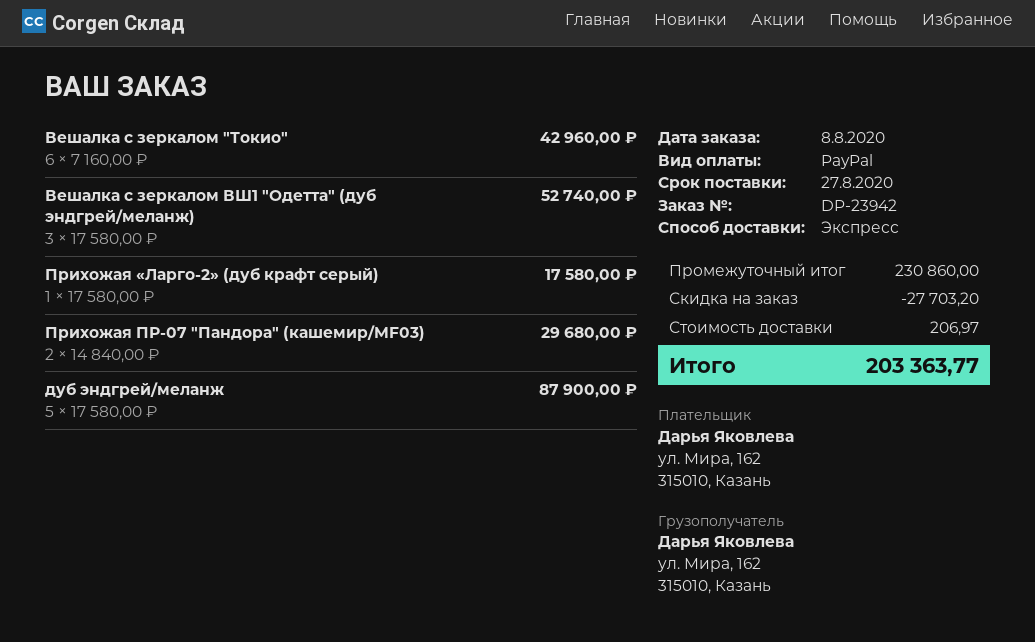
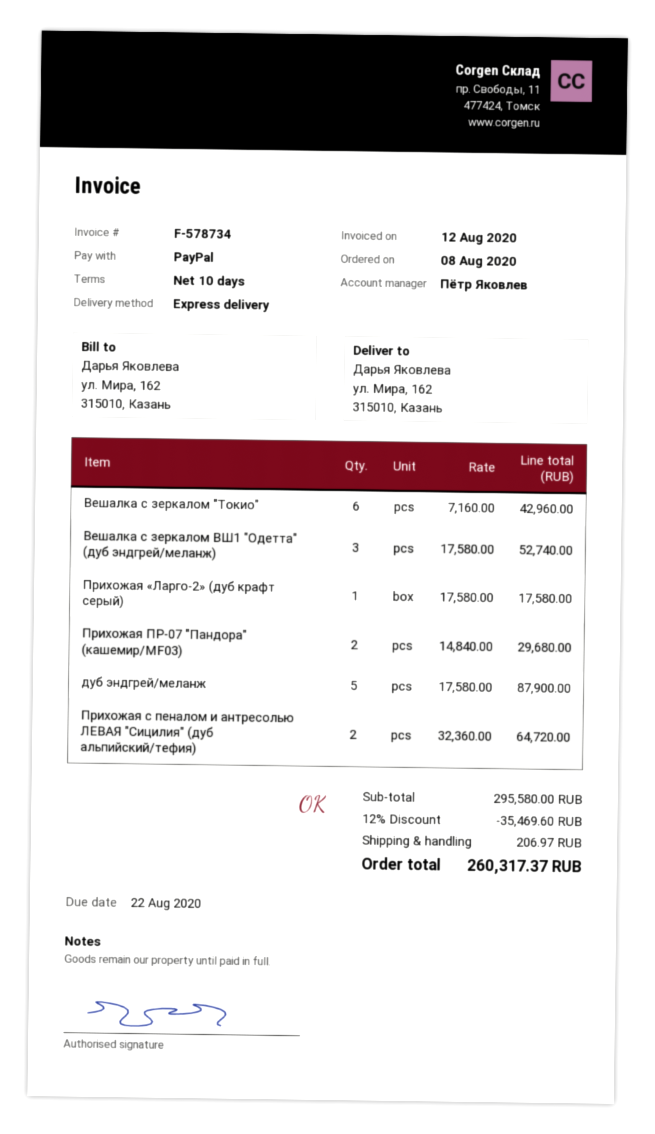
Прихожая с пеналом и антресолью ЛЕВАЯ "Сицилия" (дуб альпийский/тефия): none -> 2 x 32360.00 = 64720.00
subtotal: 230860.00 -> 295580.00
discount: 27703.20 -> 35469.60
total: 203363.77 -> 260317.37

